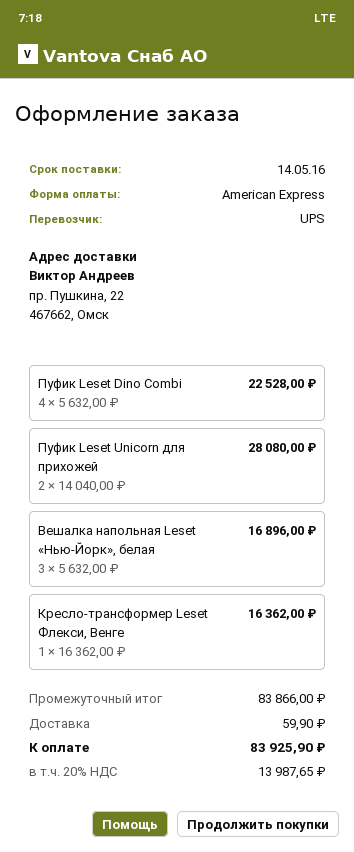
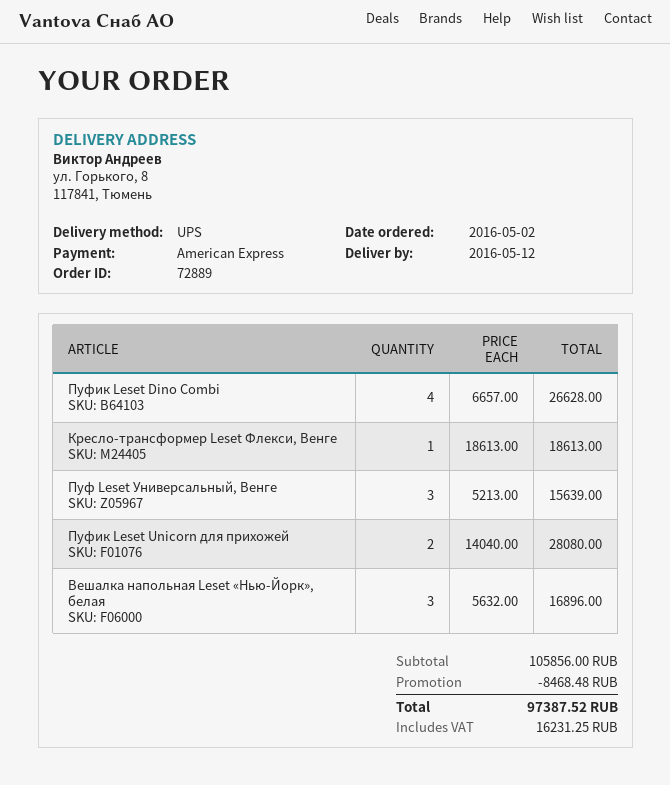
delivery date: 2016-05-14 -> 2016-05-12
ship to: пр. Пушкина, 22, 467662, Омск -> ул. Горького, 8, 117841, Тюмень
Пуфик Leset Dino Combi: 4 x 5632.00 = 22528.00 -> 4 x 6657.00 = 26628.00
Кресло-трансформер Leset Флекси, Венге: 1 x 16362.00 = 16362.00 -> 1 x 18613.00 = 18613.00
Пуф Leset Универсальный, Венге: none -> 3 x 5213.00 = 15639.00
subtotal: 83866.00 -> 105856.00
discount: none -> 8468.48
shipping: 59.90 -> none
tax: 13987.65 -> 16231.25
total: 83925.90 -> 97387.52

